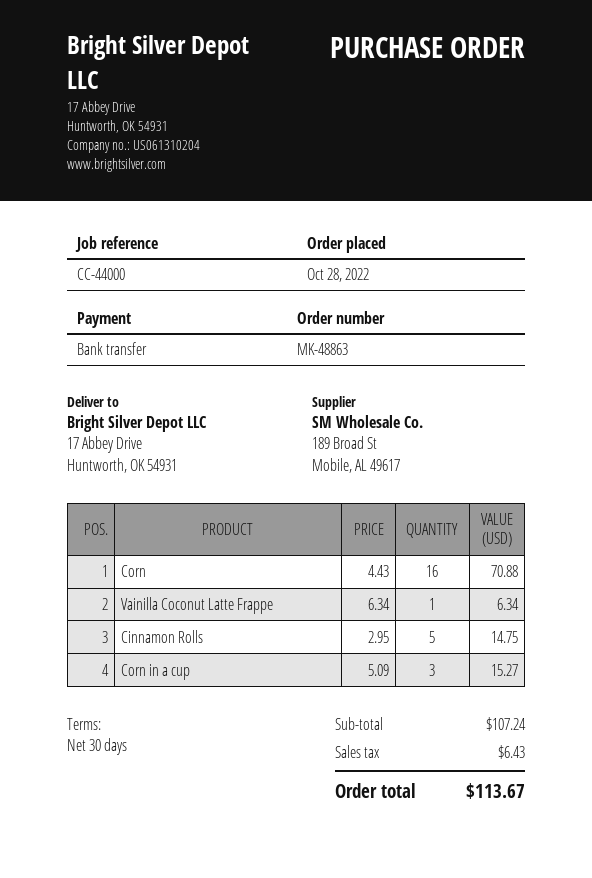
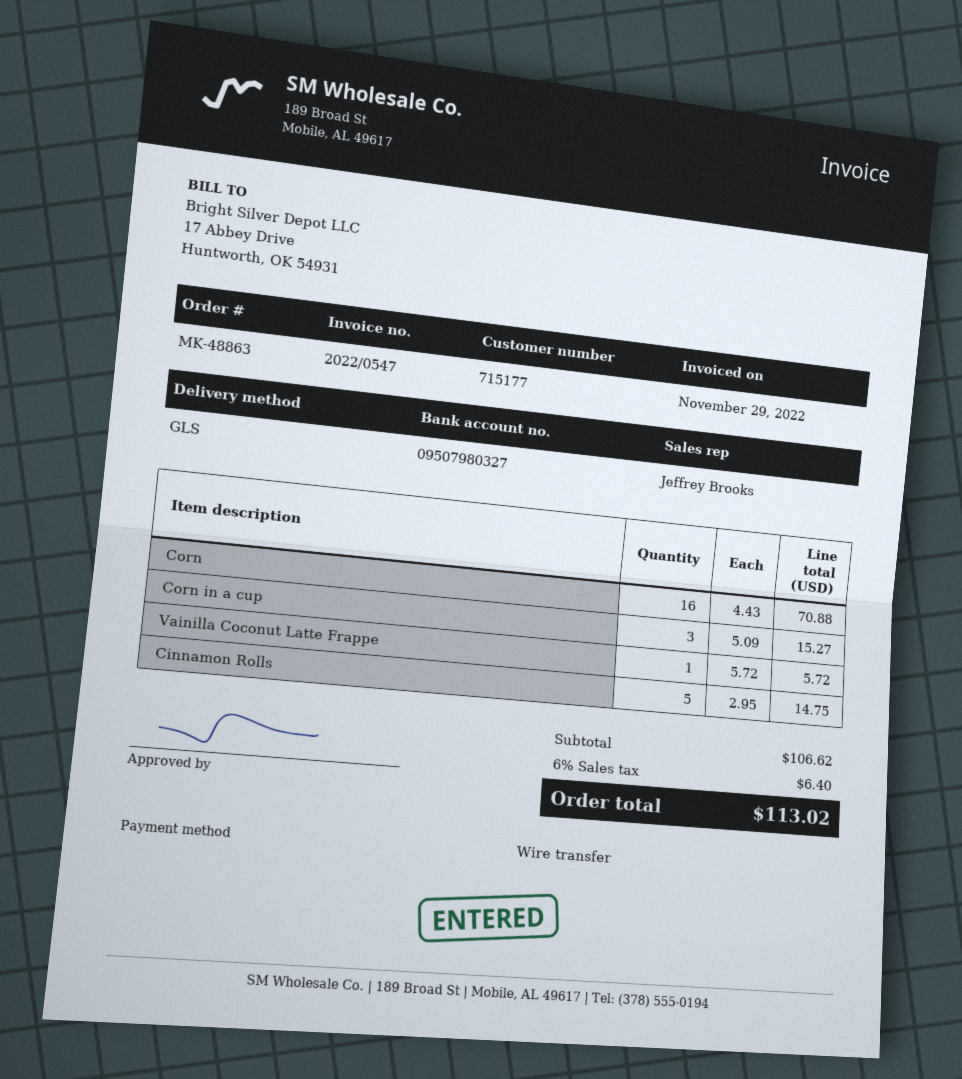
Vainilla Coconut Latte Frappe: 1 x 6.34 = 6.34 -> 1 x 5.72 = 5.72
subtotal: 107.24 -> 106.62
tax: 6.43 -> 6.40
total: 113.67 -> 113.02

